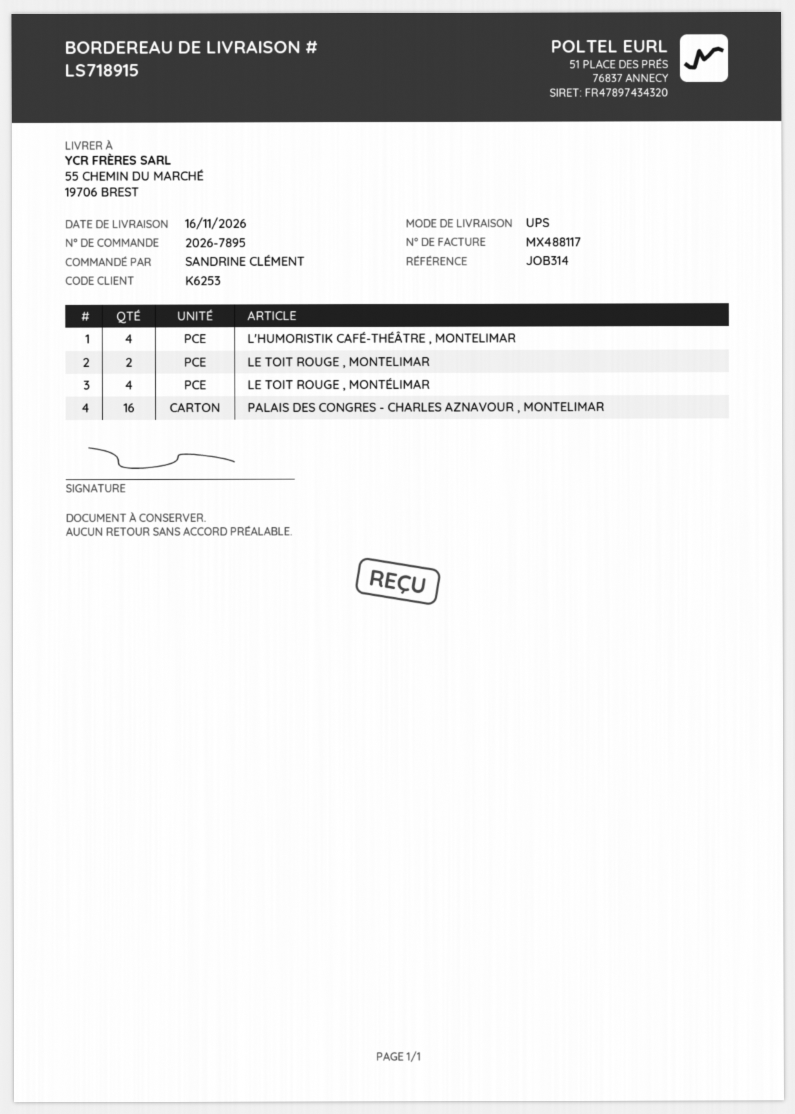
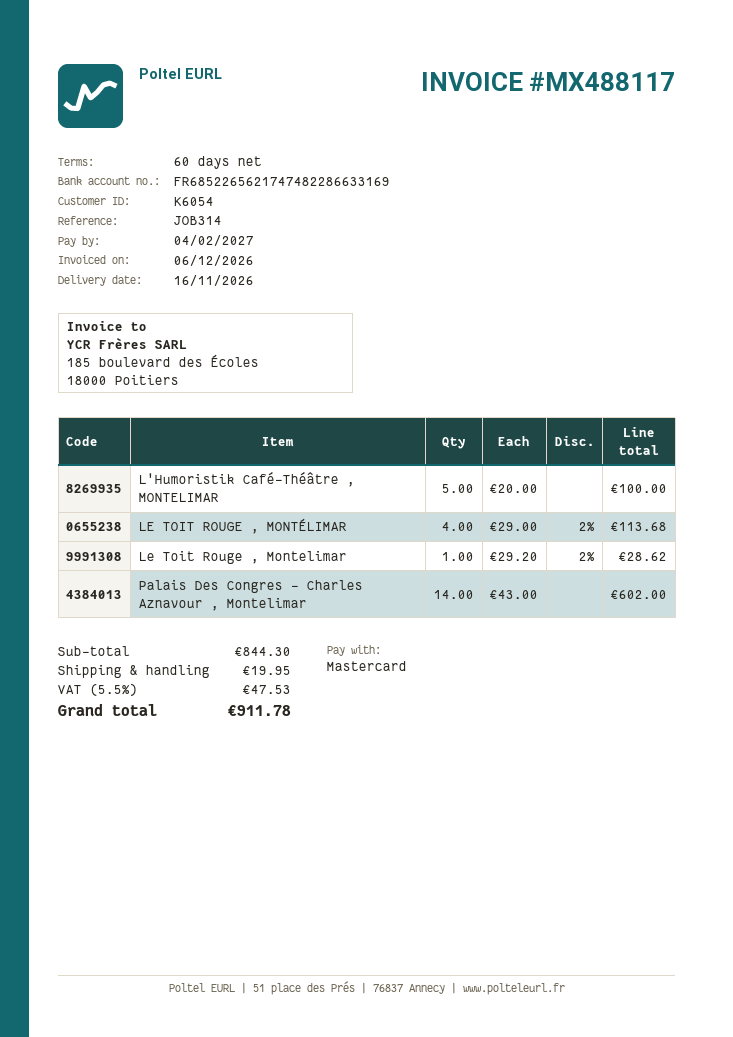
customer number: K6253 -> K6054
L'HUMORISTIK CAFÉ-THÉÂTRE , MONTELIMAR: 4 -> 5
LE TOIT ROUGE , MONTELIMAR: 2 -> 1
PALAIS DES CONGRES - CHARLES AZNAVOUR , MONTELIMAR: 16 -> 14

